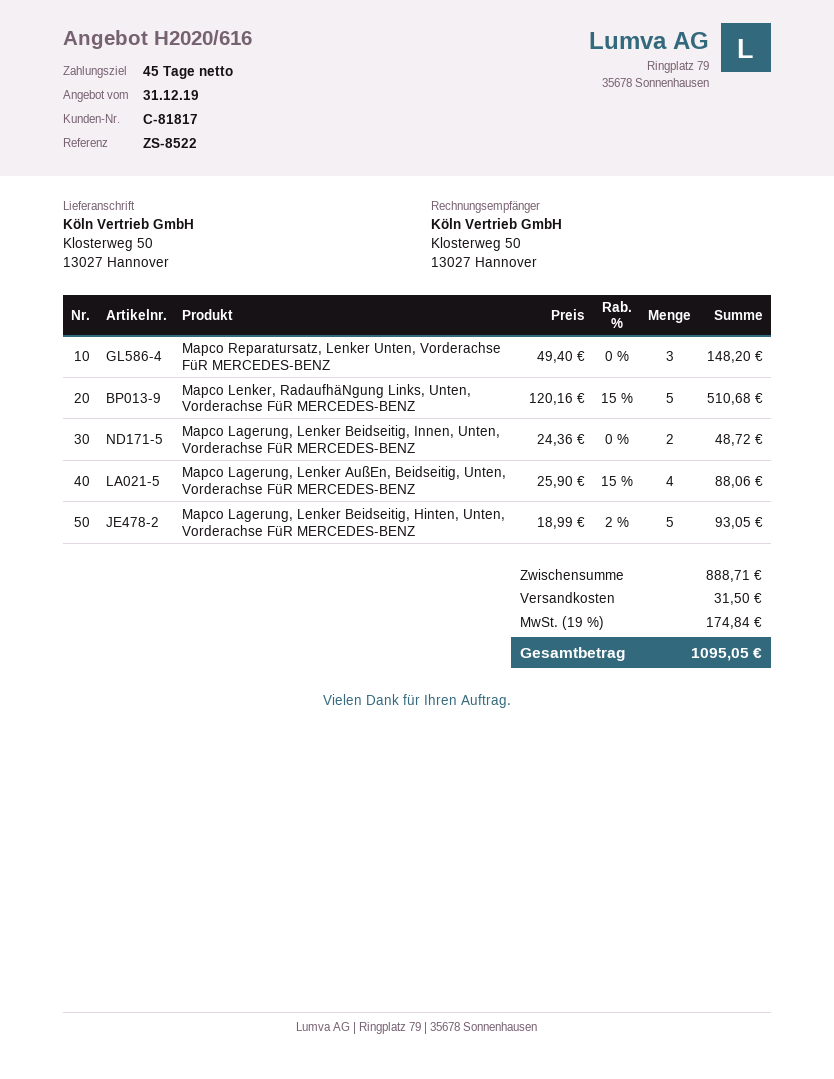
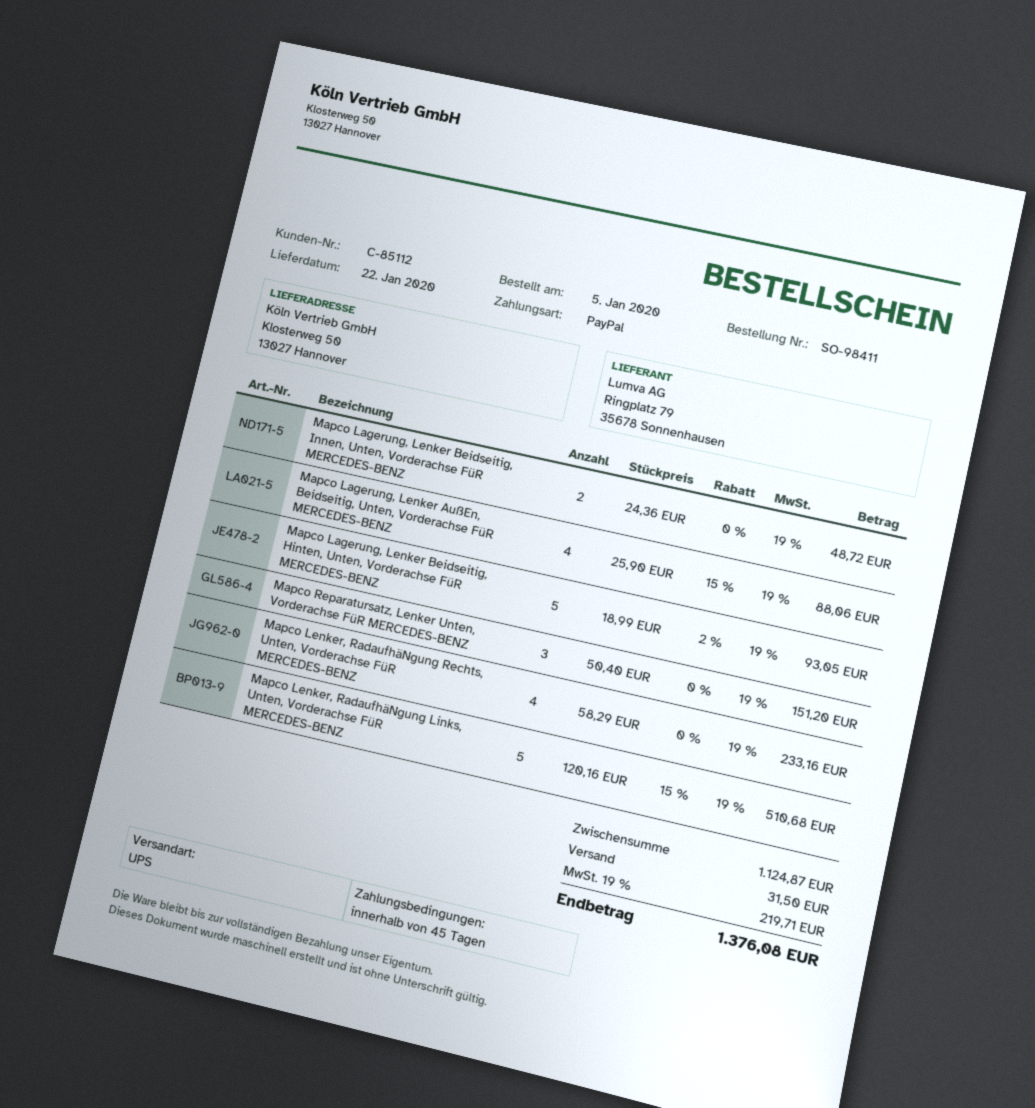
customer number: C-81817 -> C-85112
Mapco Reparatursatz, Lenker Unten, Vorderachse FüR MERCEDES-BENZ: 3 x 49.40 = 148.20 -> 3 x 50.40 = 151.20
Mapco Lenker, RadaufhäNgung Rechts, Unten, Vorderachse FüR MERCEDES-BENZ: none -> 4 x 58.29 = 233.16
subtotal: 888.71 -> 1124.87
tax: 19% = 174.84 -> 19% = 219.71
total: 1095.05 -> 1376.08

